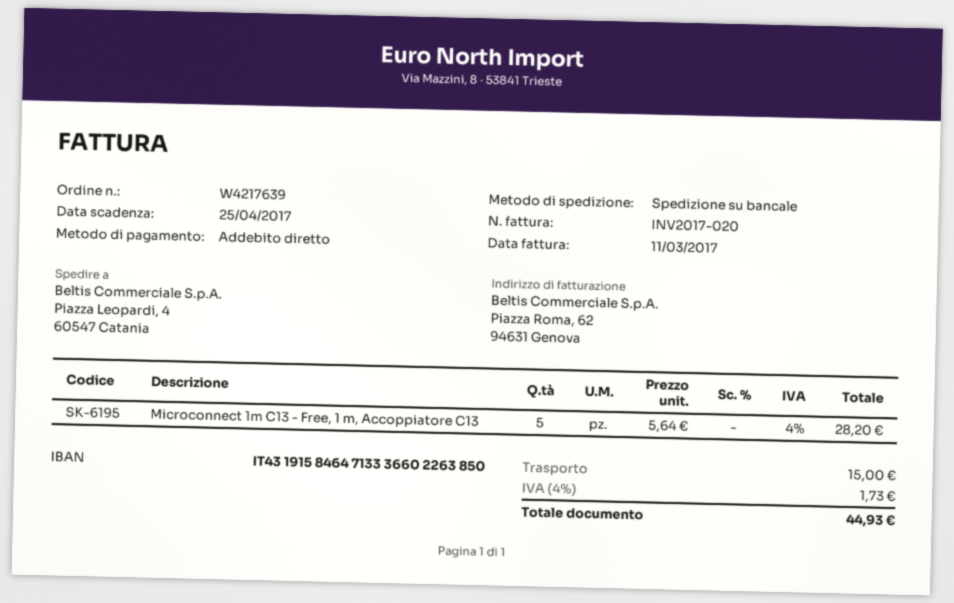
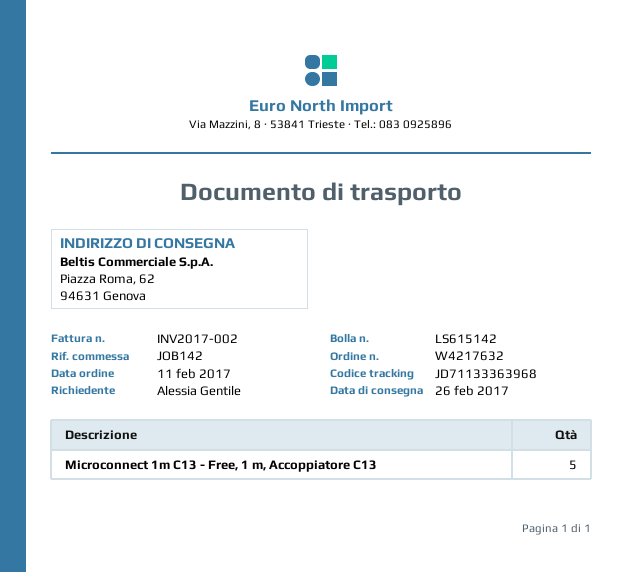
order number: W4217639 -> W4217632
invoice number: INV2017-020 -> INV2017-002
ship to: Piazza Leopardi, 4, 60547 Catania -> Piazza Roma, 62, 94631 Genova

